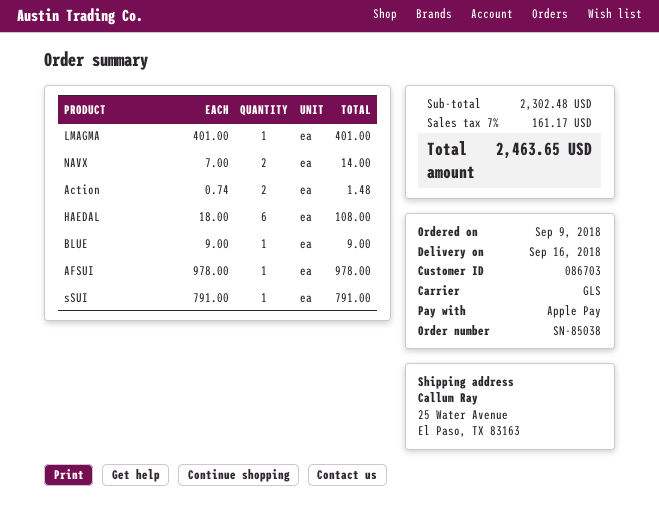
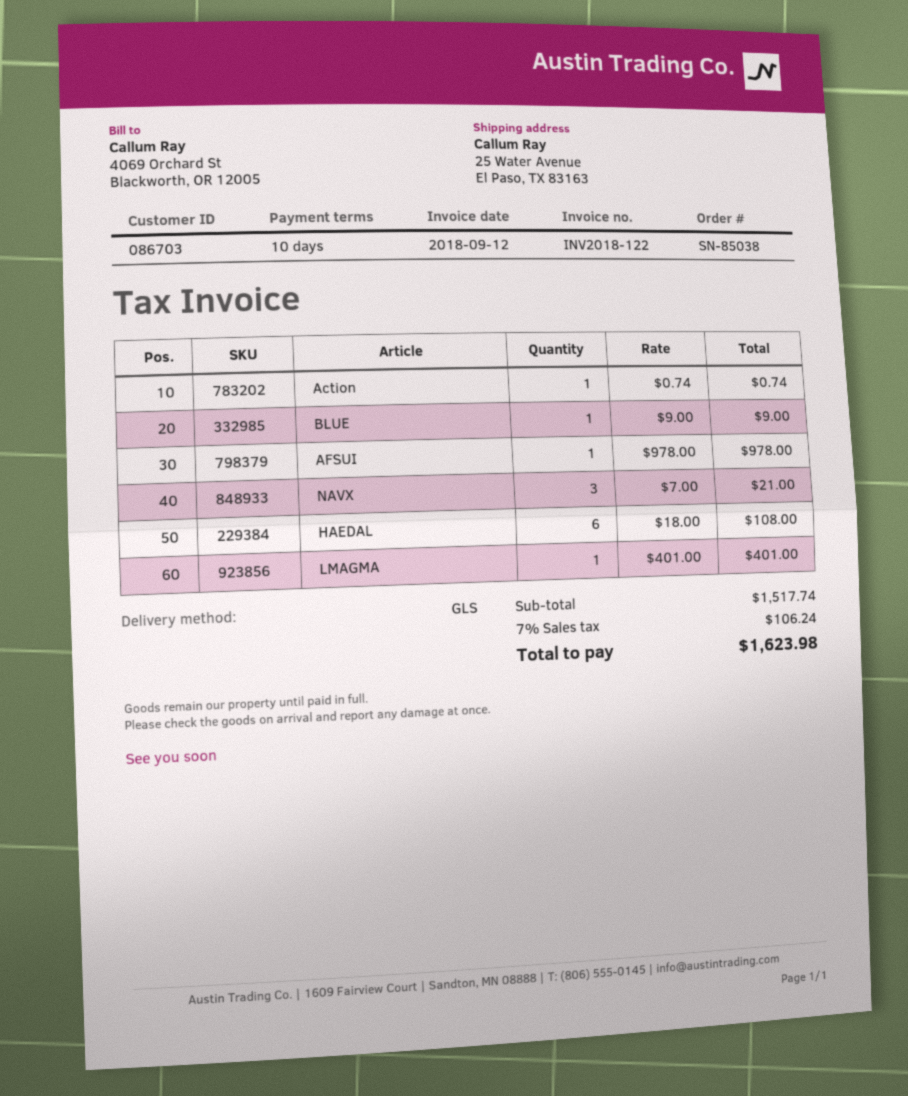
NAVX: 2 x 7.00 = 14.00 -> 3 x 7.00 = 21.00
Action: 2 x 0.74 = 1.48 -> 1 x 0.74 = 0.74
sSUI: 1 x 791.00 = 791.00 -> none
subtotal: 2302.48 -> 1517.74
tax: 7% = 161.17 -> 7% = 106.24
total: 2463.65 -> 1623.98

